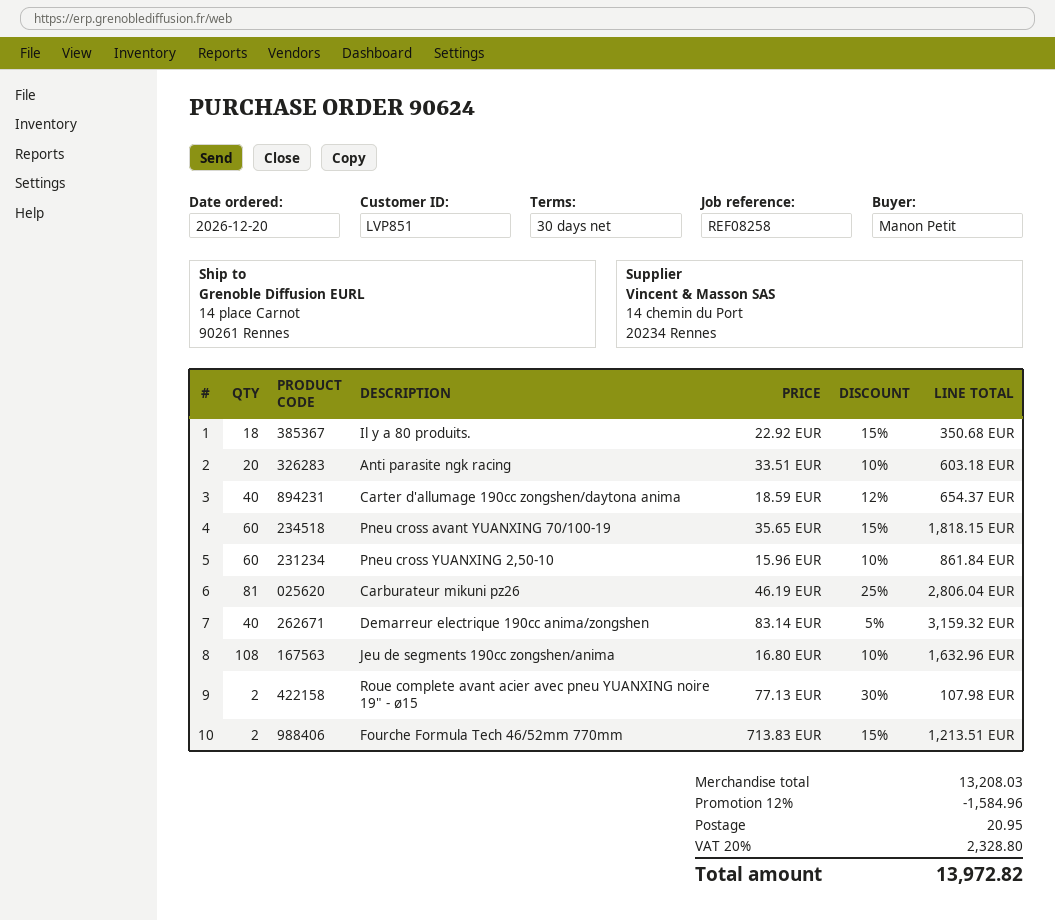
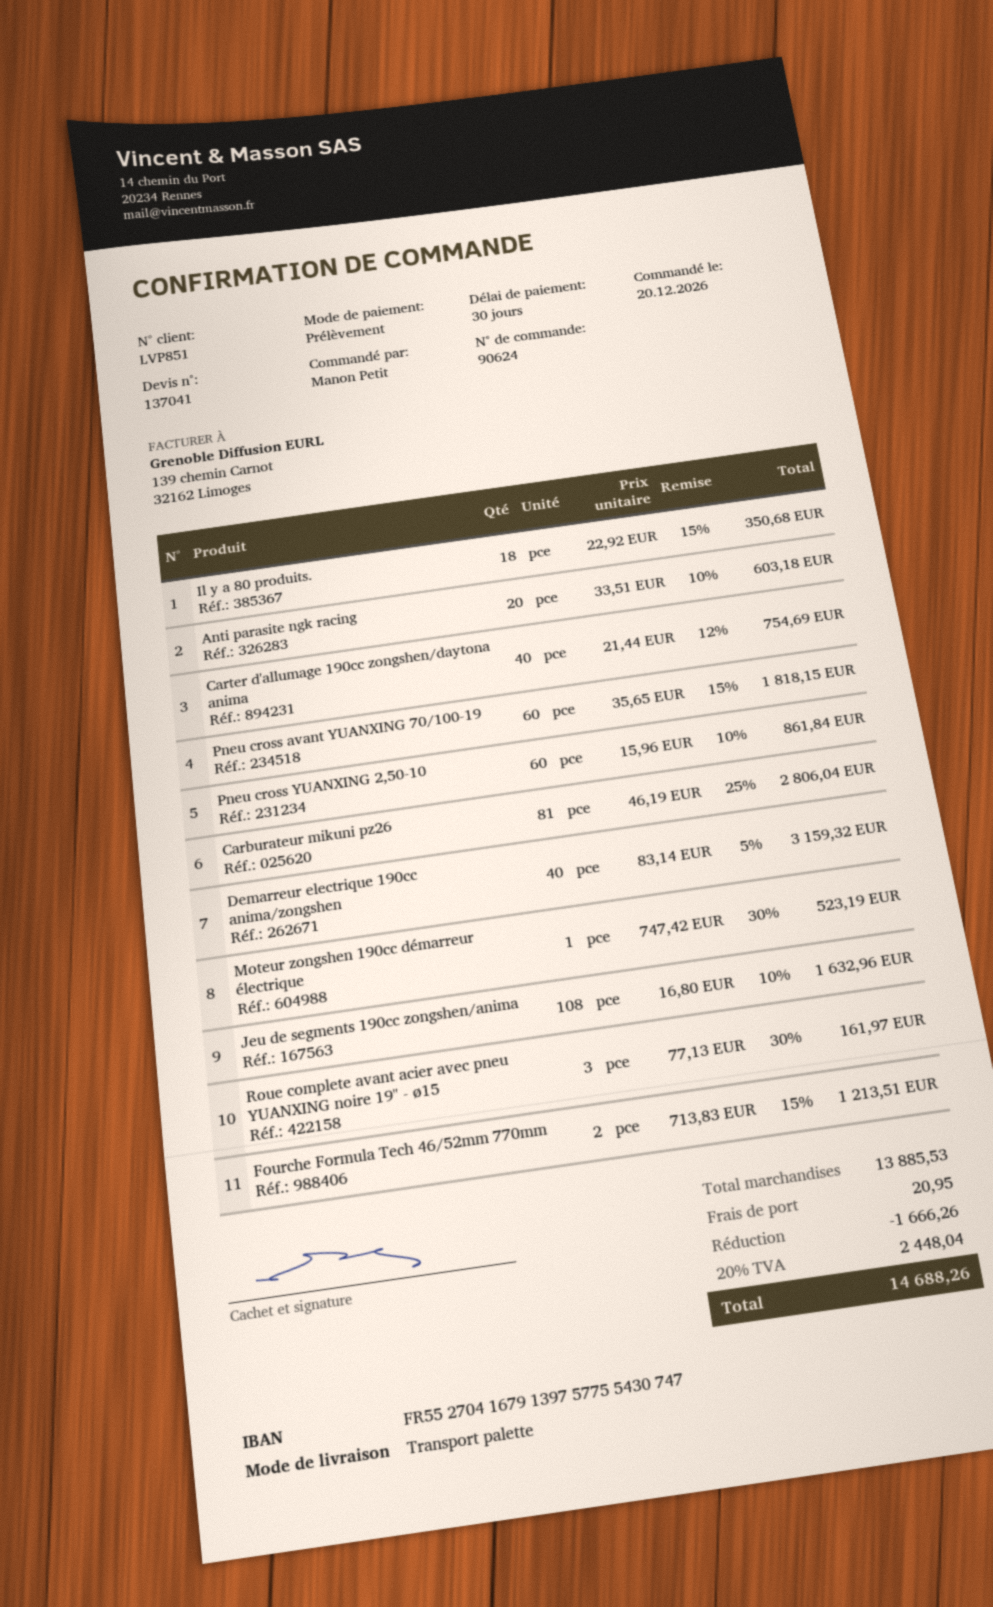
Carter d'allumage 190cc zongshen/daytona anima: 40 x 18.59 - 12% = 654.37 -> 40 x 21.44 - 12% = 754.69
Roue complete avant acier avec pneu YUANXING noire 19" - ø15: 2 x 77.13 - 30% = 107.98 -> 3 x 77.13 - 30% = 161.97
Moteur zongshen 190cc démarreur électrique: none -> 1 x 747.42 - 30% = 523.19
subtotal: 13208.03 -> 13885.53
discount: 1584.96 -> 1666.26
tax: 20% = 2328.80 -> 20% = 2448.04
total: 13972.82 -> 14688.26

